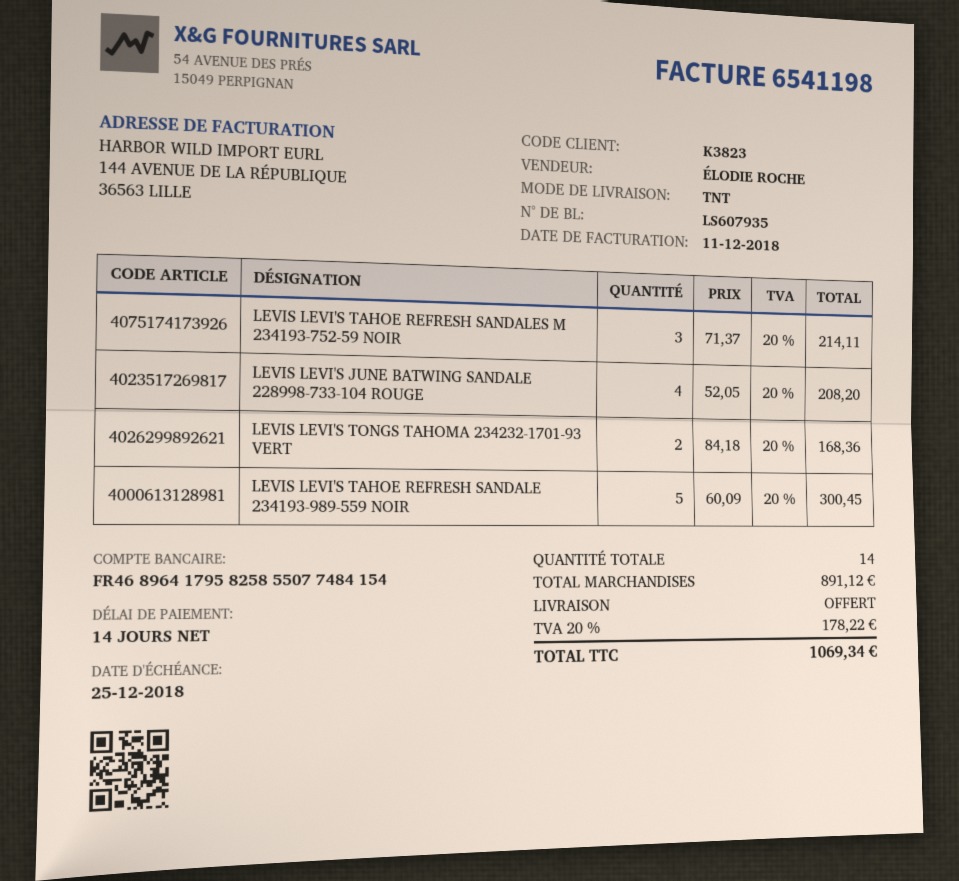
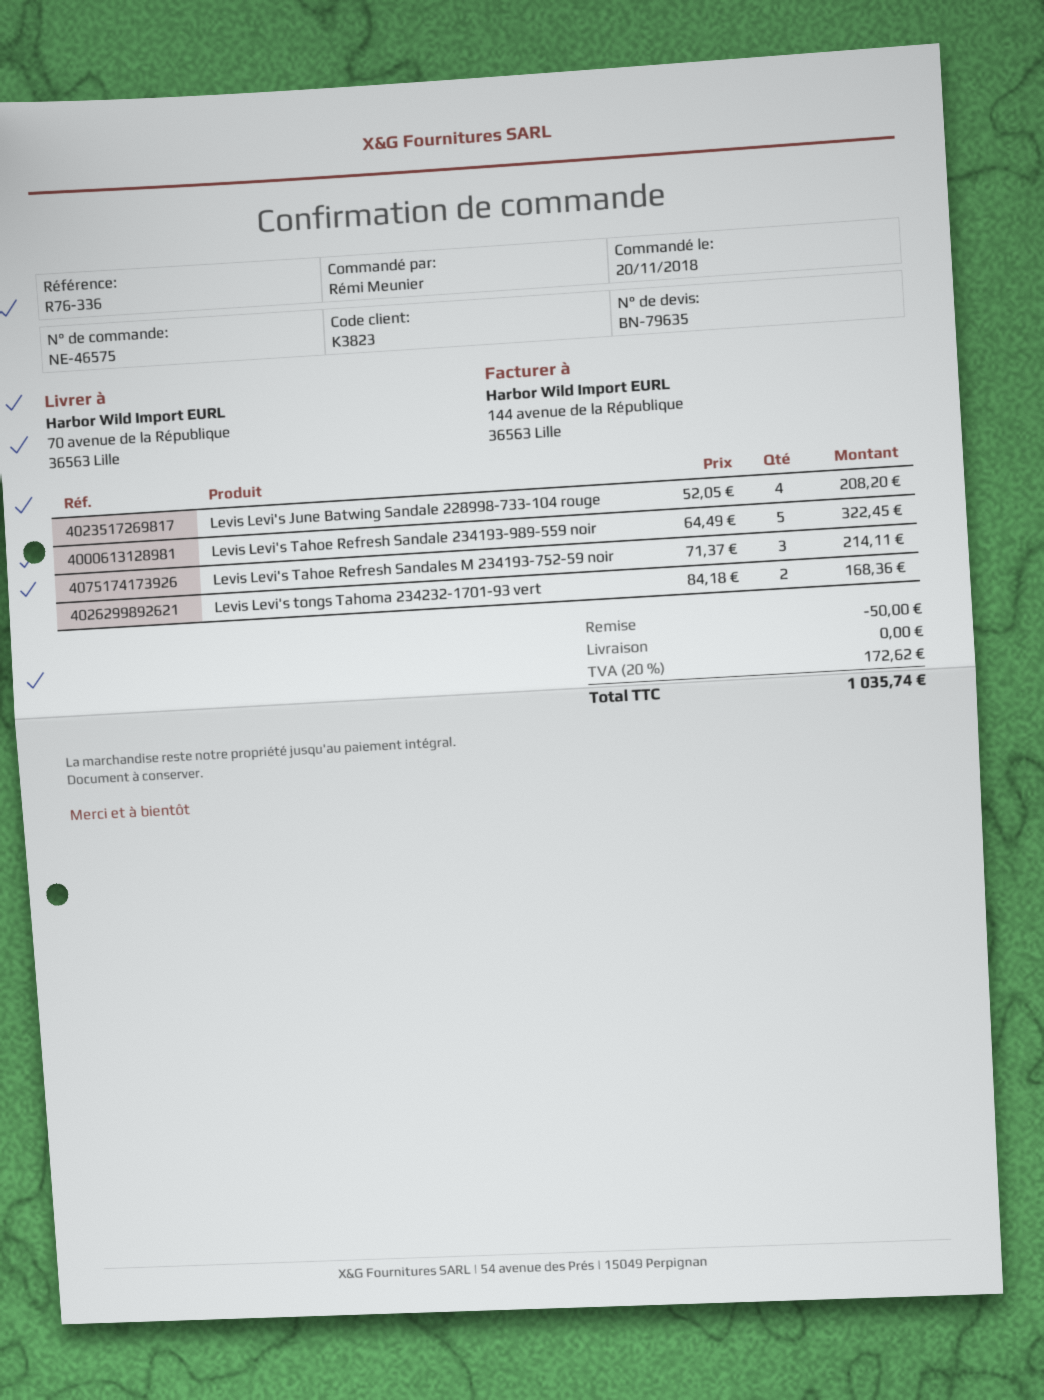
LEVIS LEVI'S TAHOE REFRESH SANDALE 234193-989-559 NOIR: 5 x 60.09 = 300.45 -> 5 x 64.49 = 322.45
discount: none -> 50.00
tax: 20% = 178.22 -> 20% = 172.62
total: 1069.34 -> 1035.74

